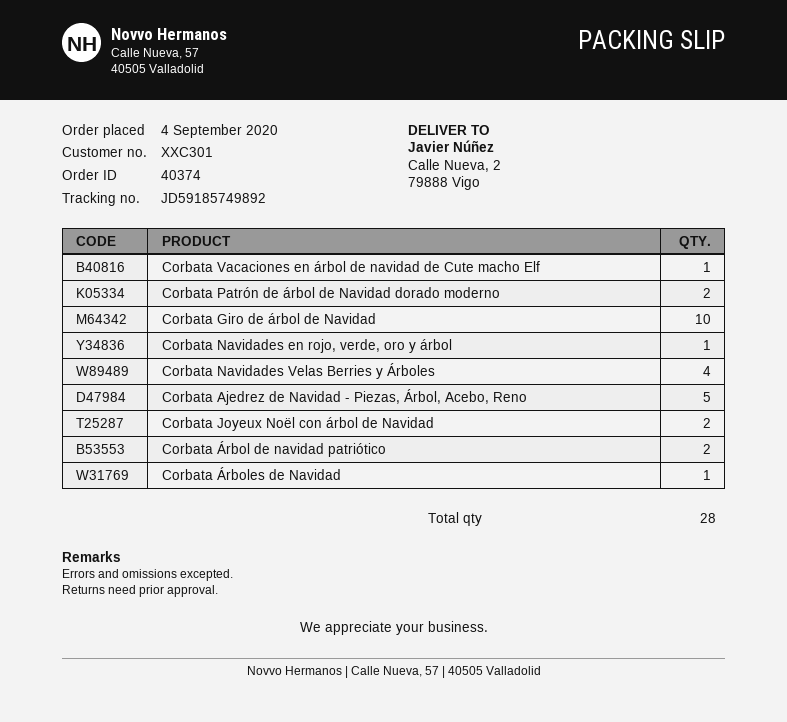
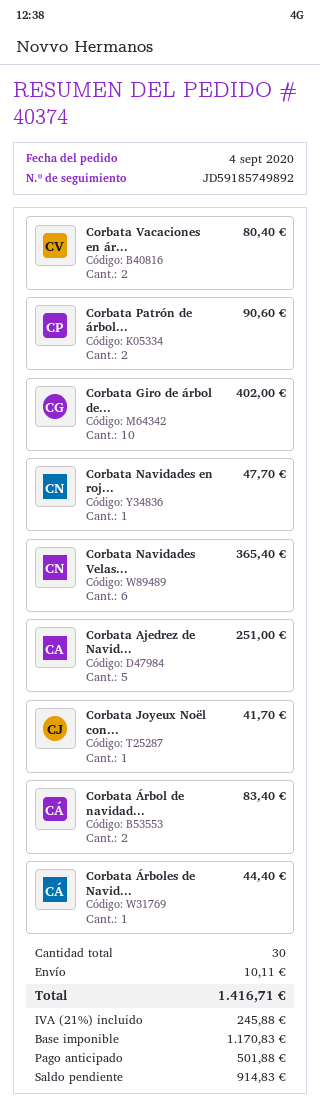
Corbata Vacaciones en árbol de navidad de Cute macho Elf: 1 -> 2
Corbata Navidades Velas Berries y Árboles: 4 -> 6
Corbata Joyeux Noël con árbol de Navidad: 2 -> 1
total quantity: 28 -> 30

